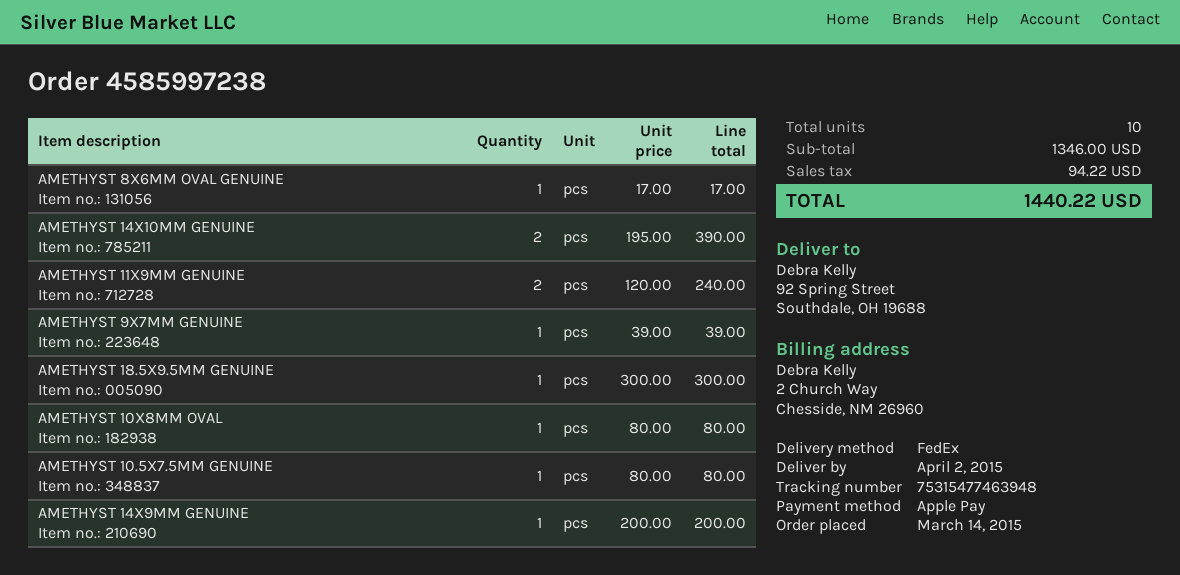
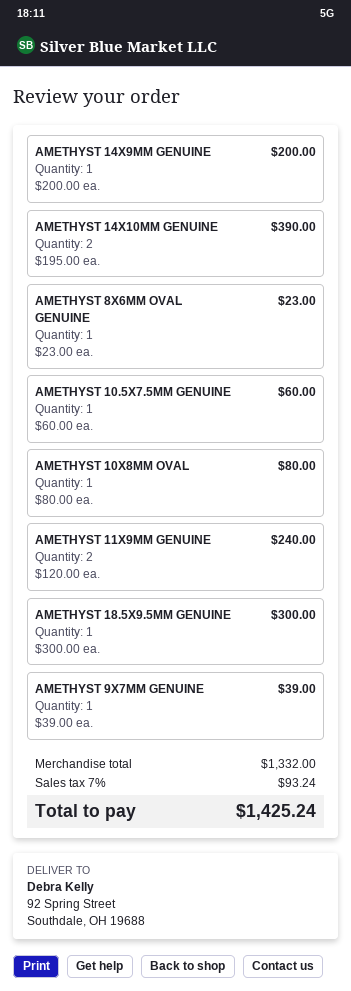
AMETHYST 8X6MM OVAL GENUINE: 1 x 17.00 = 17.00 -> 1 x 23.00 = 23.00
AMETHYST 10.5X7.5MM GENUINE: 1 x 80.00 = 80.00 -> 1 x 60.00 = 60.00
subtotal: 1346.00 -> 1332.00
tax: 94.22 -> 93.24
total: 1440.22 -> 1425.24

